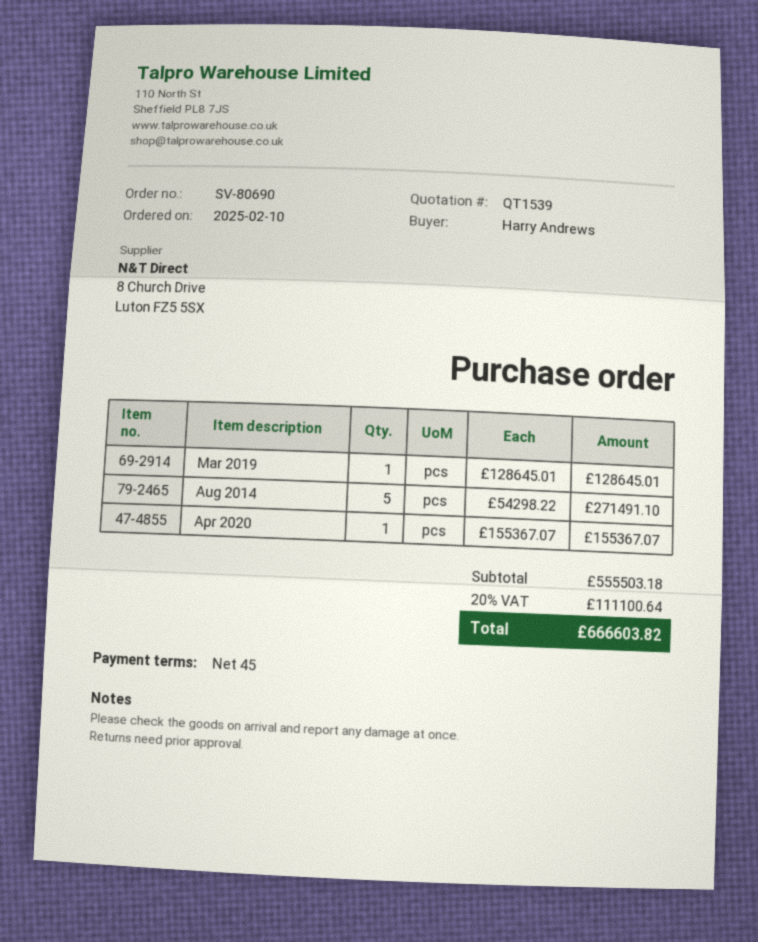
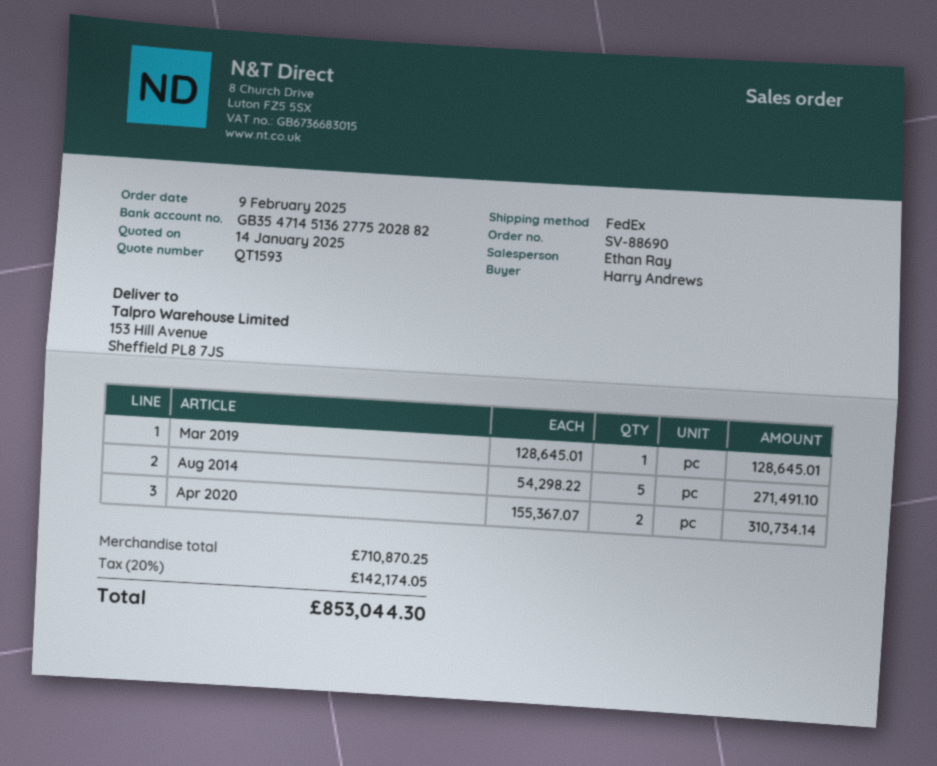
quote number: QT1539 -> QT1593
order number: SV-80690 -> SV-88690
order date: 2025-02-10 -> 2025-02-09
Apr 2020: 1 x 155367.07 = 155367.07 -> 2 x 155367.07 = 310734.14
subtotal: 555503.18 -> 710870.25
tax: 20% = 111100.64 -> 20% = 142174.05
total: 666603.82 -> 853044.30

